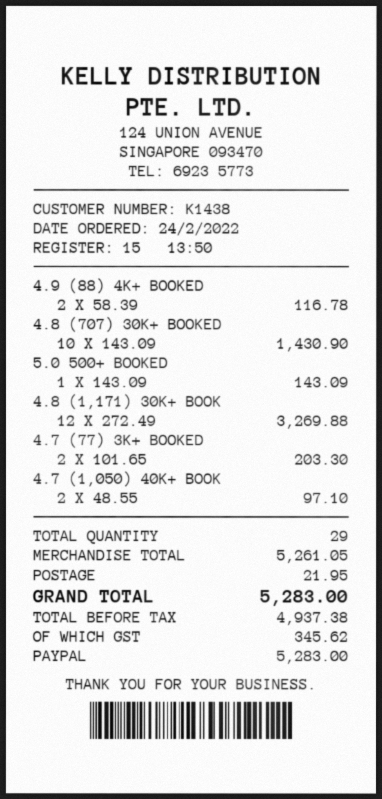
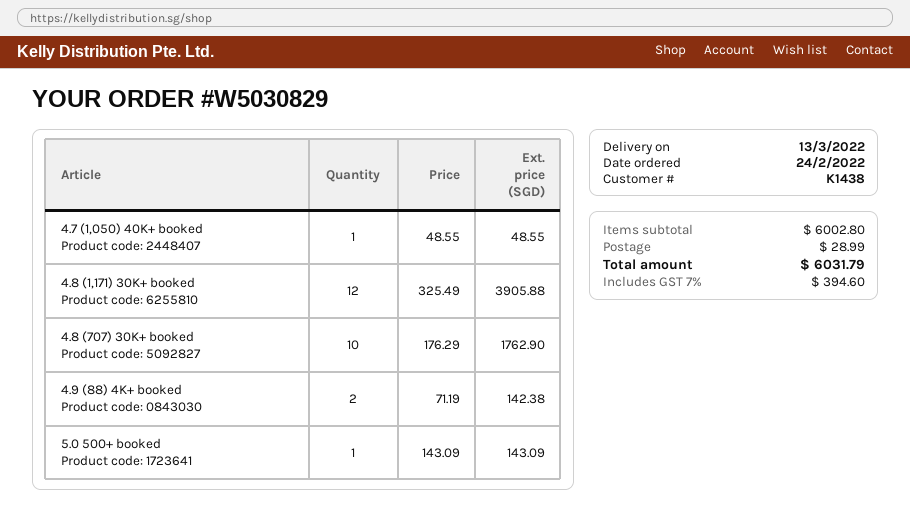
4.9 (88) 4K+ BOOKED: 2 x 58.39 = 116.78 -> 2 x 71.19 = 142.38
4.8 (707) 30K+ BOOKED: 10 x 143.09 = 1430.90 -> 10 x 176.29 = 1762.90
4.8 (1,171) 30K+ BOOK: 12 x 272.49 = 3269.88 -> 12 x 325.49 = 3905.88
4.7 (77) 3K+ BOOKED: 2 x 101.65 = 203.30 -> none
4.7 (1,050) 40K+ BOOK: 2 x 48.55 = 97.10 -> 1 x 48.55 = 48.55
subtotal: 5261.05 -> 6002.80
shipping: 21.95 -> 28.99
tax: 345.62 -> 394.60
total: 5283.00 -> 6031.79

